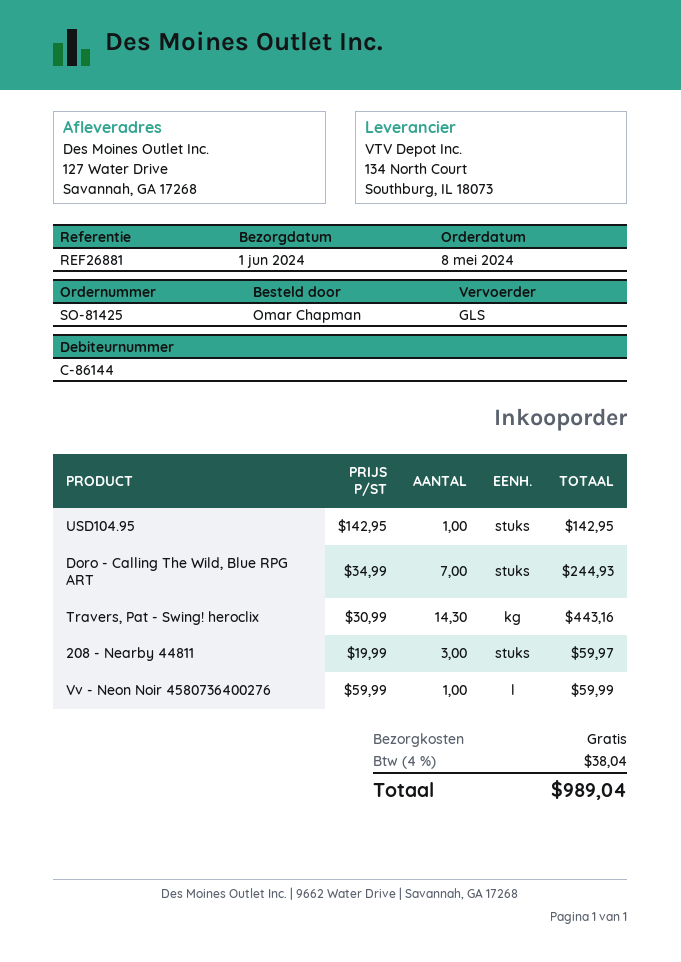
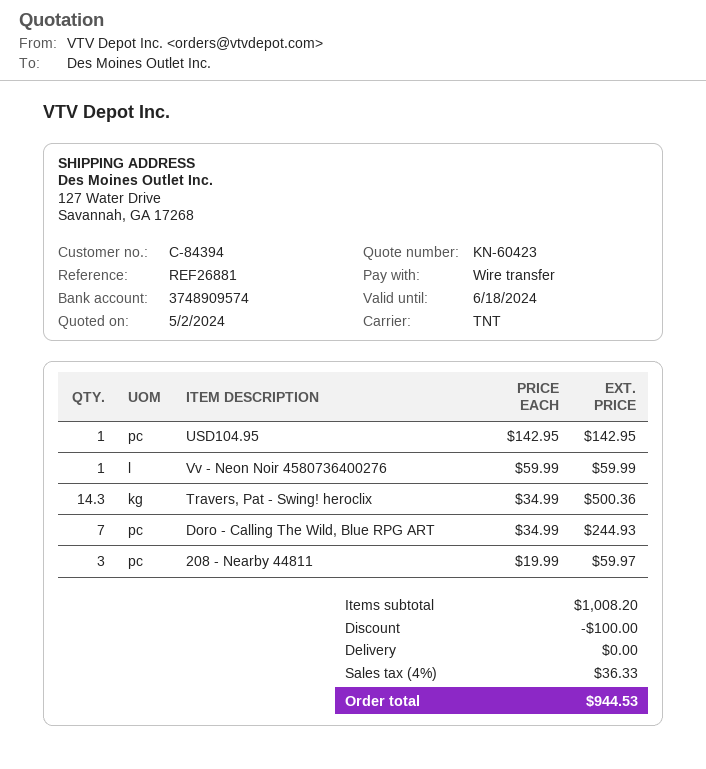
customer number: C-86144 -> C-84394
shipping method: GLS -> TNT
Travers, Pat - Swing! heroclix: 14.3 x 30.99 = 443.16 -> 14.3 x 34.99 = 500.36
discount: none -> 100.00
tax: 4% = 38.04 -> 4% = 36.33
total: 989.04 -> 944.53

